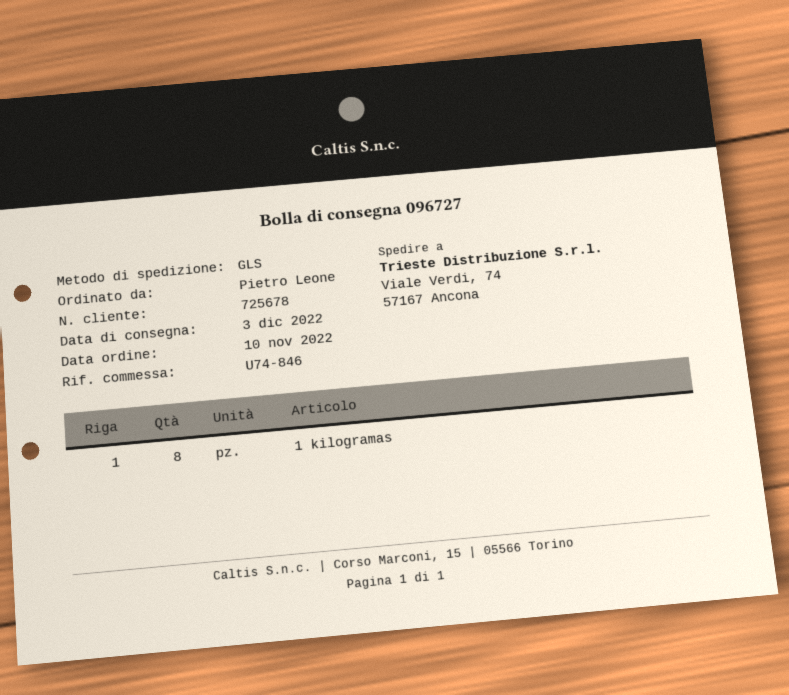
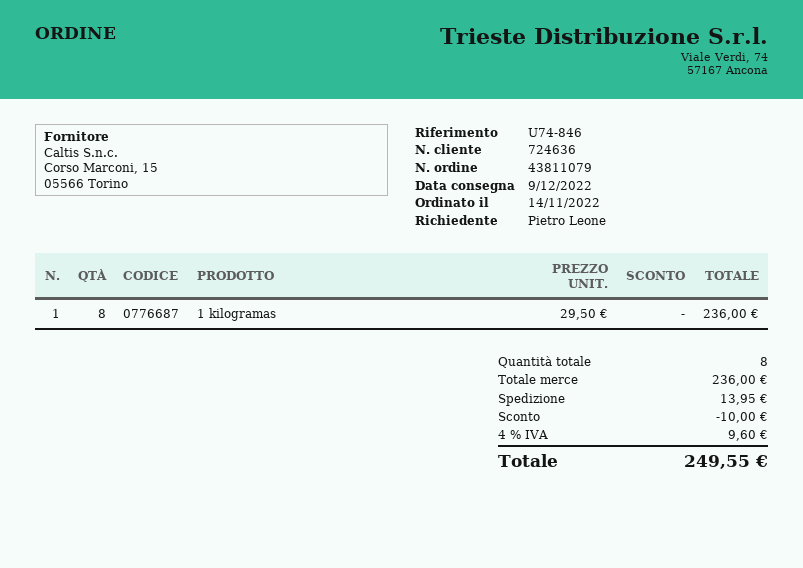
order date: 2022-11-10 -> 2022-11-14
delivery date: 2022-12-03 -> 2022-12-09
customer number: 725678 -> 724636

